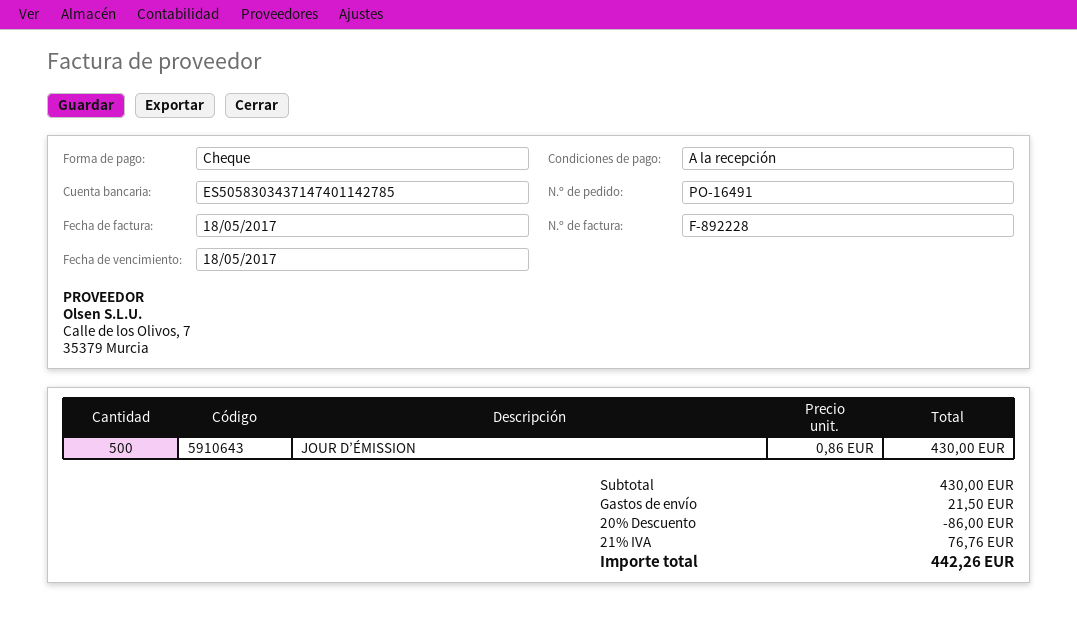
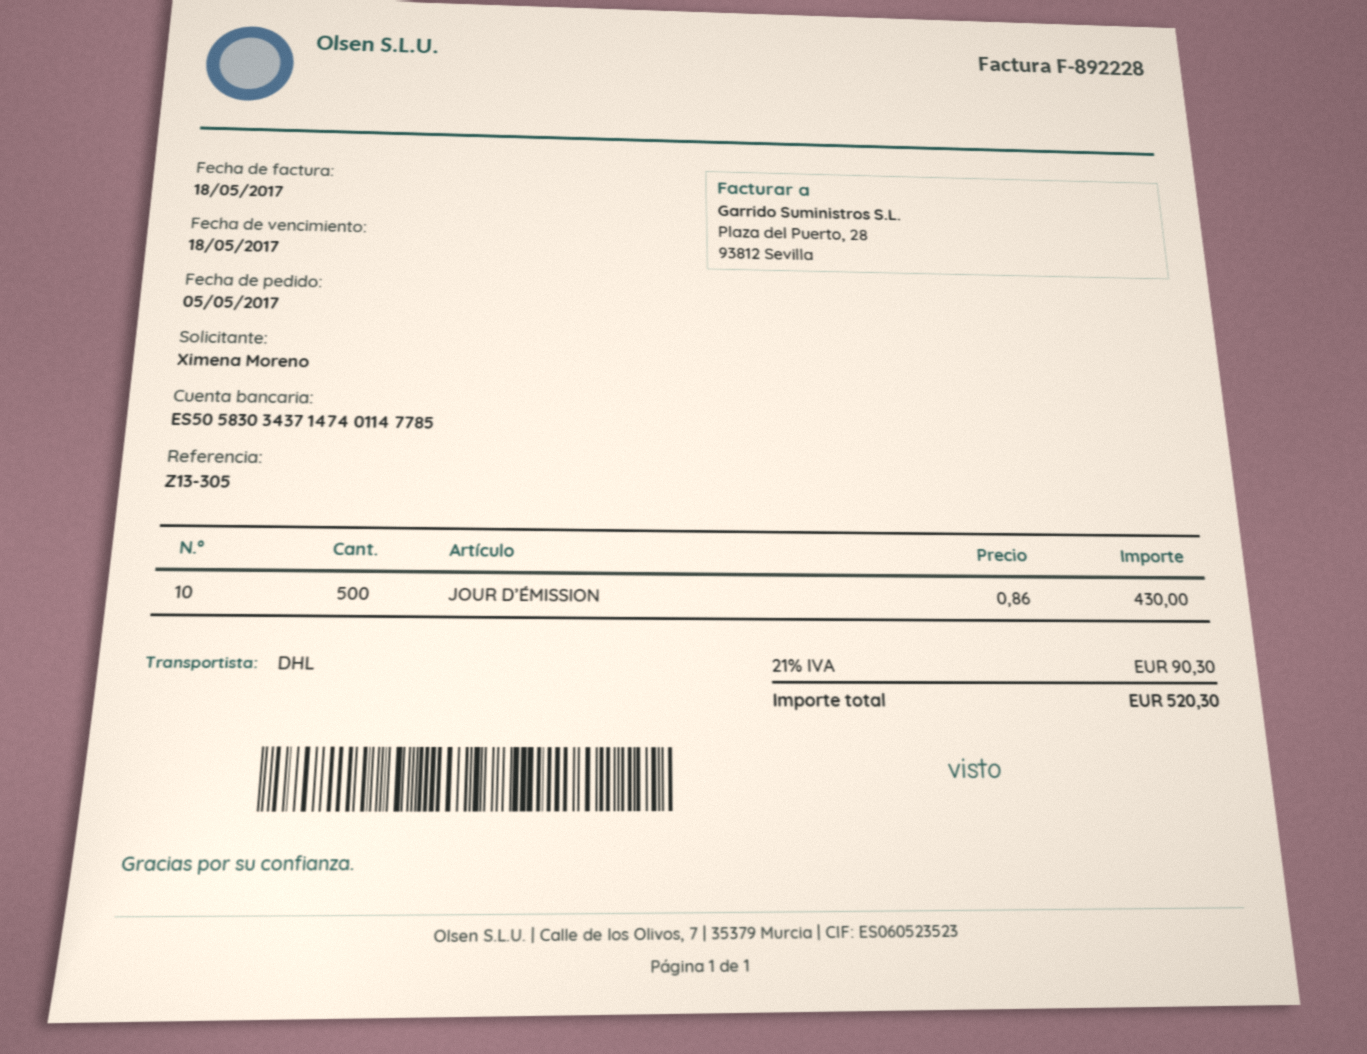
bank account: ES5058303437147401142785 -> ES5058303437147401147785
discount: 20% = 86.00 -> none
shipping: 21.50 -> none
tax: 21% = 76.76 -> 21% = 90.30
total: 442.26 -> 520.30

